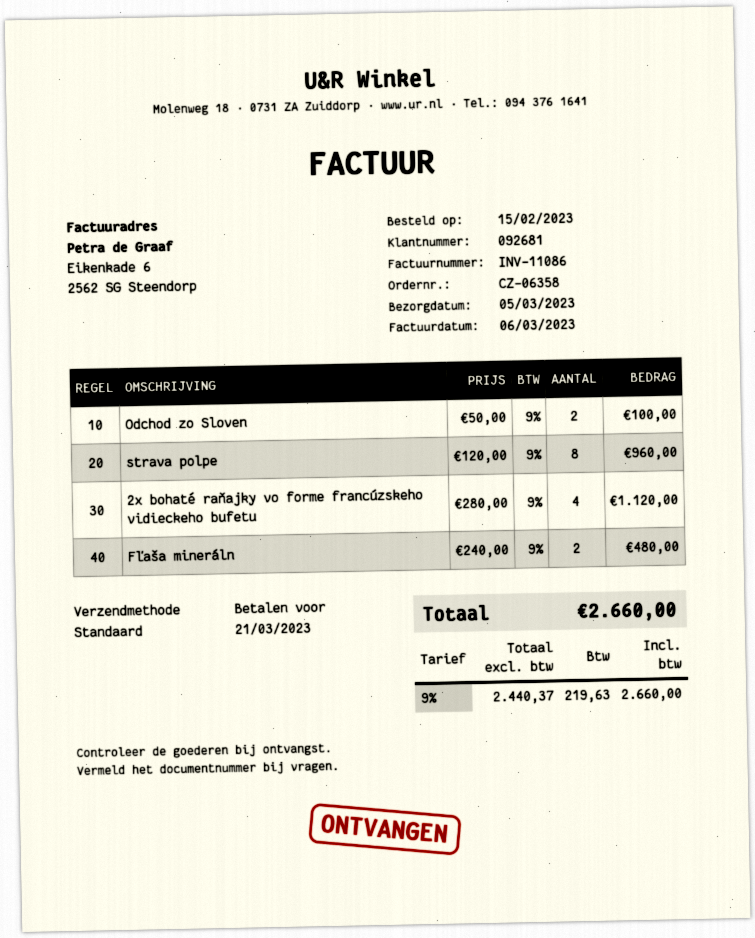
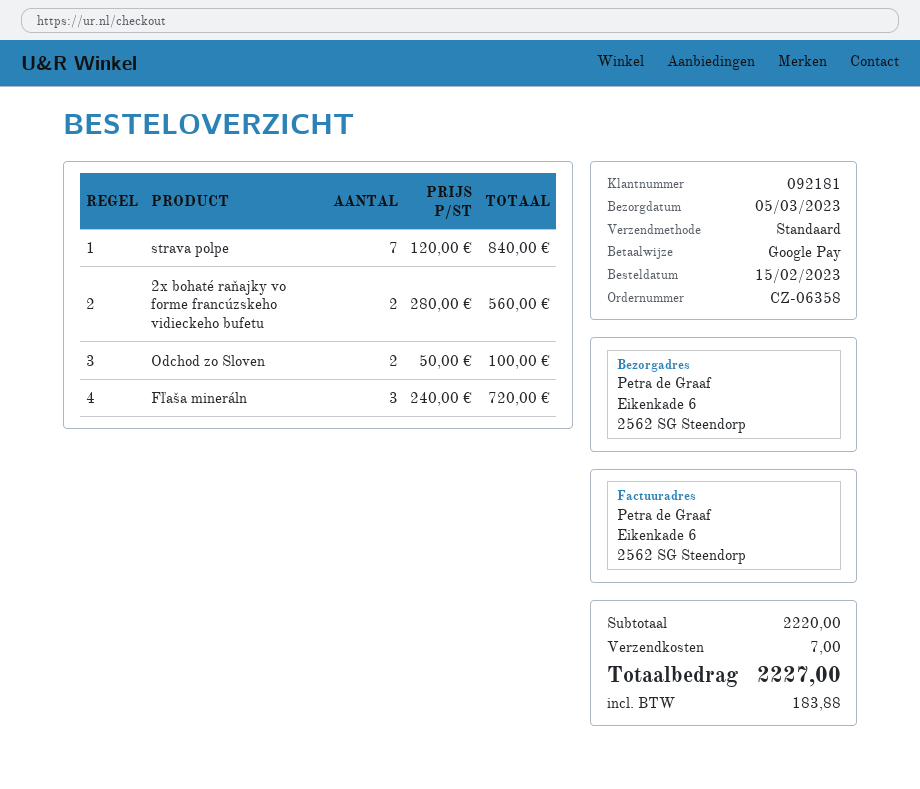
customer number: 092681 -> 092181
strava polpe: 8 x 120.00 = 960.00 -> 7 x 120.00 = 840.00
2x bohaté raňajky vo forme francúzskeho vidieckeho bufetu: 4 x 280.00 = 1120.00 -> 2 x 280.00 = 560.00
Fľaša mineráln: 2 x 240.00 = 480.00 -> 3 x 240.00 = 720.00
shipping: none -> 7.00
tax: 219.63 -> 183.88
total: 2660.00 -> 2227.00

